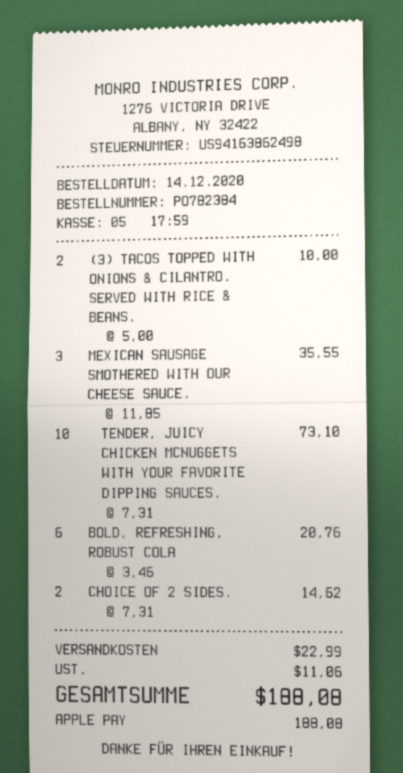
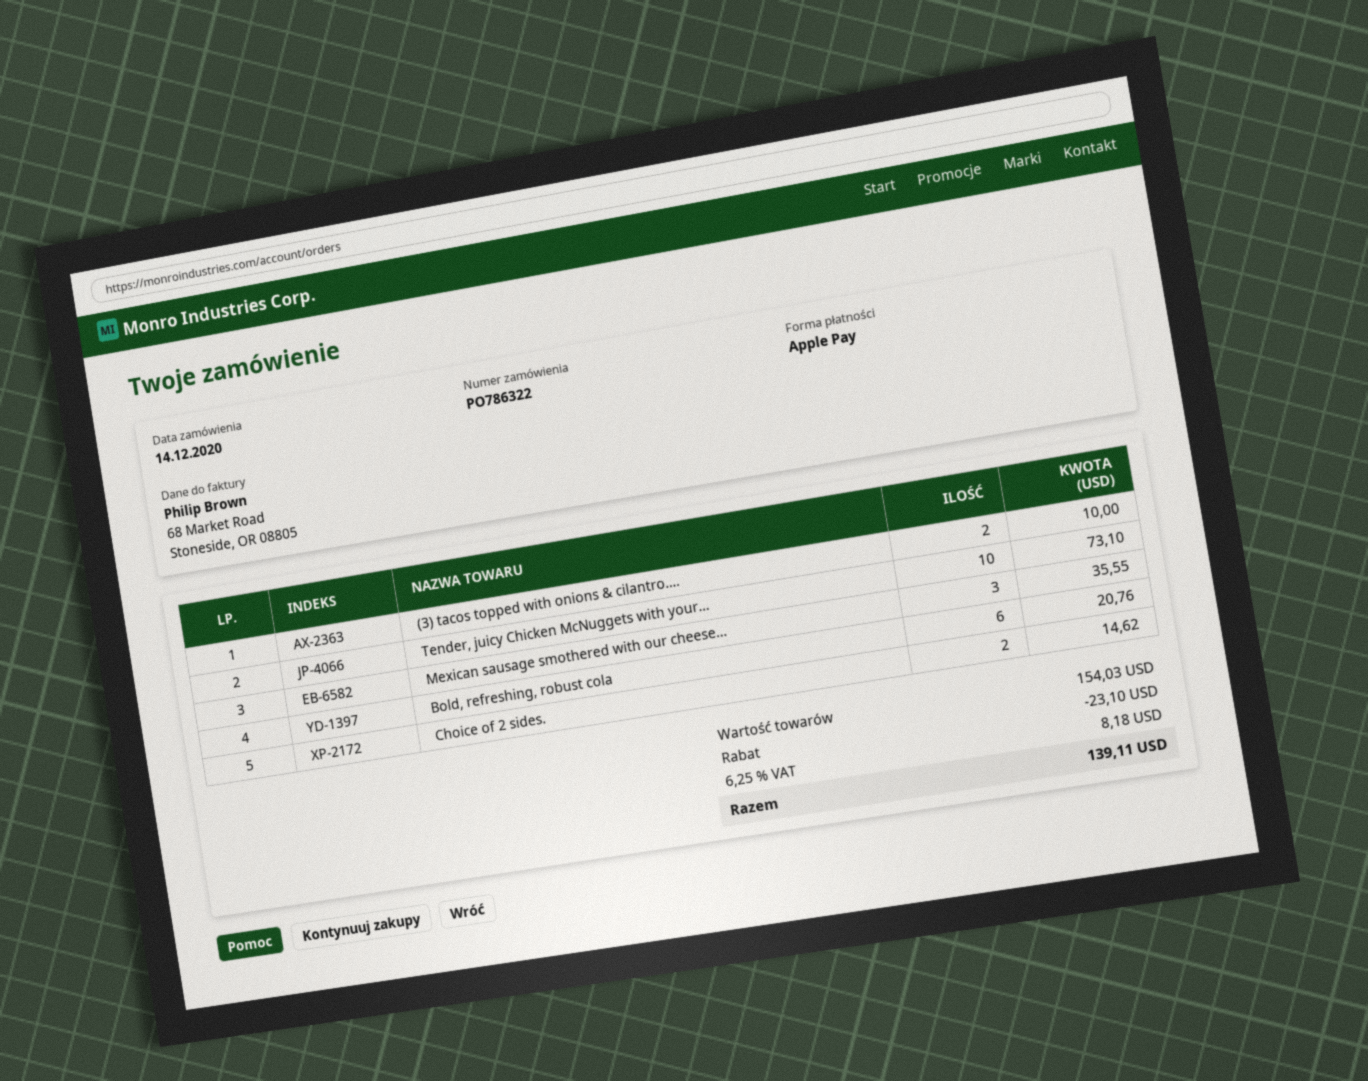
order number: PO782384 -> PO786322
discount: none -> 23.10
shipping: 22.99 -> none
tax: 11.06 -> 8.18
total: 188.08 -> 139.11

